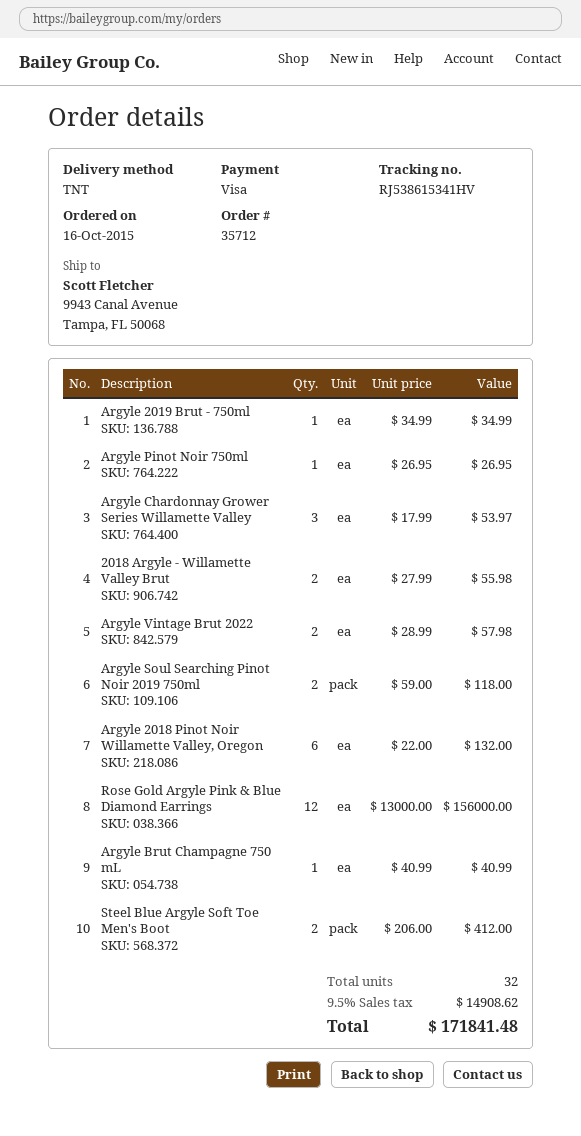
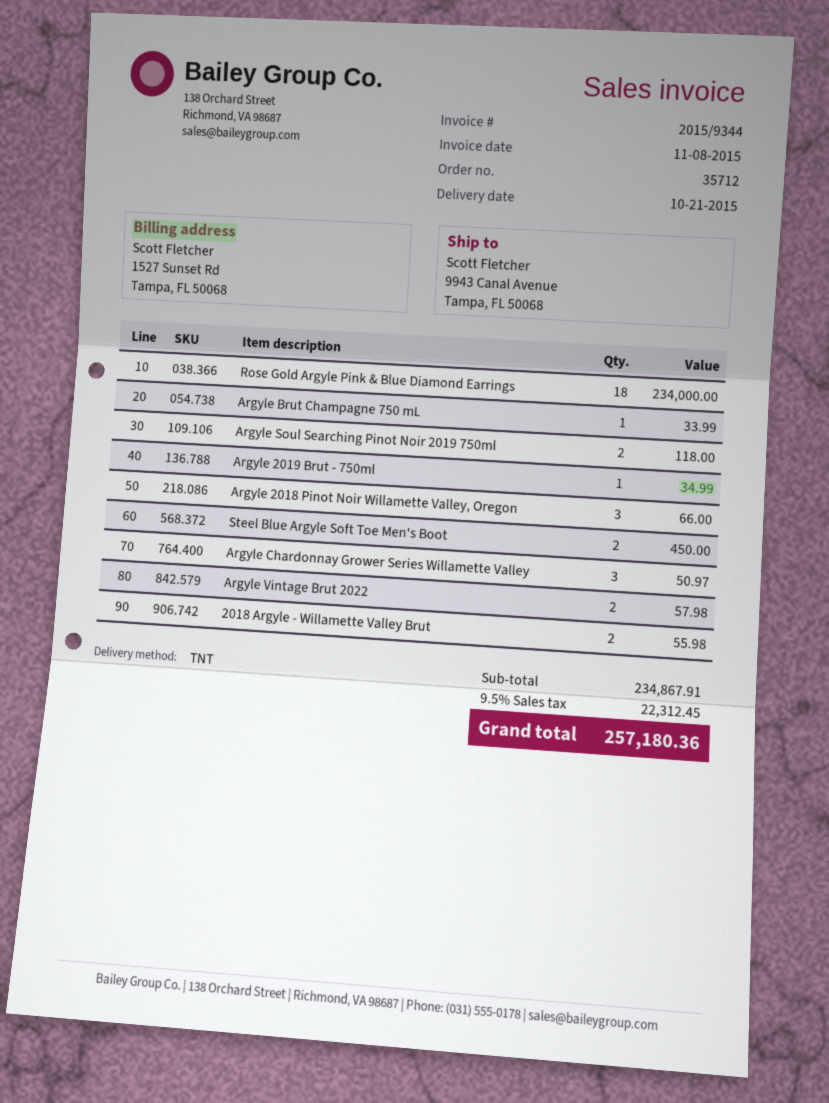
Argyle Pinot Noir 750ml: 1 for 26.95 -> none
Argyle Chardonnay Grower Series Willamette Valley: 3 for 53.97 -> 3 for 50.97
Argyle 2018 Pinot Noir Willamette Valley, Oregon: 6 for 132.00 -> 3 for 66.00
Rose Gold Argyle Pink & Blue Diamond Earrings: 12 for 156000.00 -> 18 for 234000.00
Argyle Brut Champagne 750 mL: 1 for 40.99 -> 1 for 33.99
Steel Blue Argyle Soft Toe Men's Boot: 2 for 412.00 -> 2 for 450.00
tax: 9.5% = 14908.62 -> 9.5% = 22312.45
total: 171841.48 -> 257180.36

